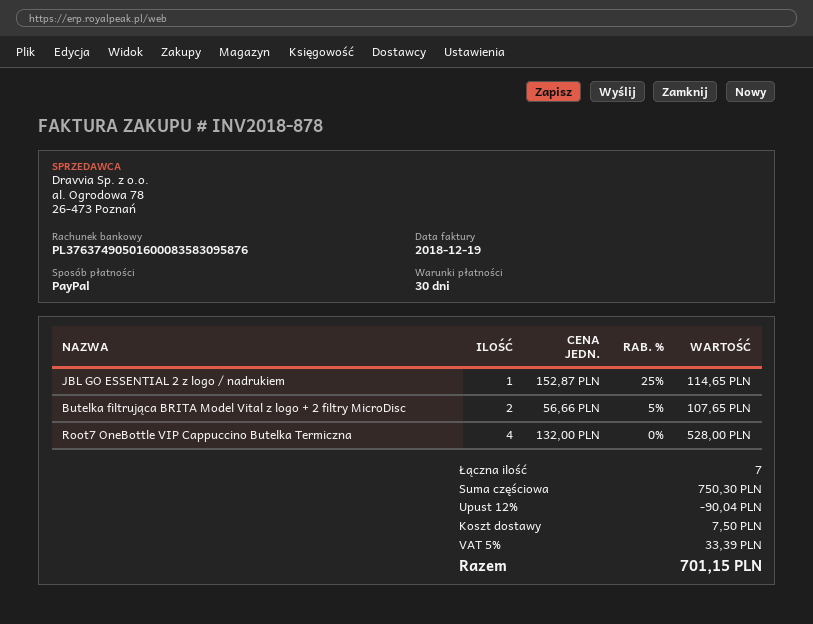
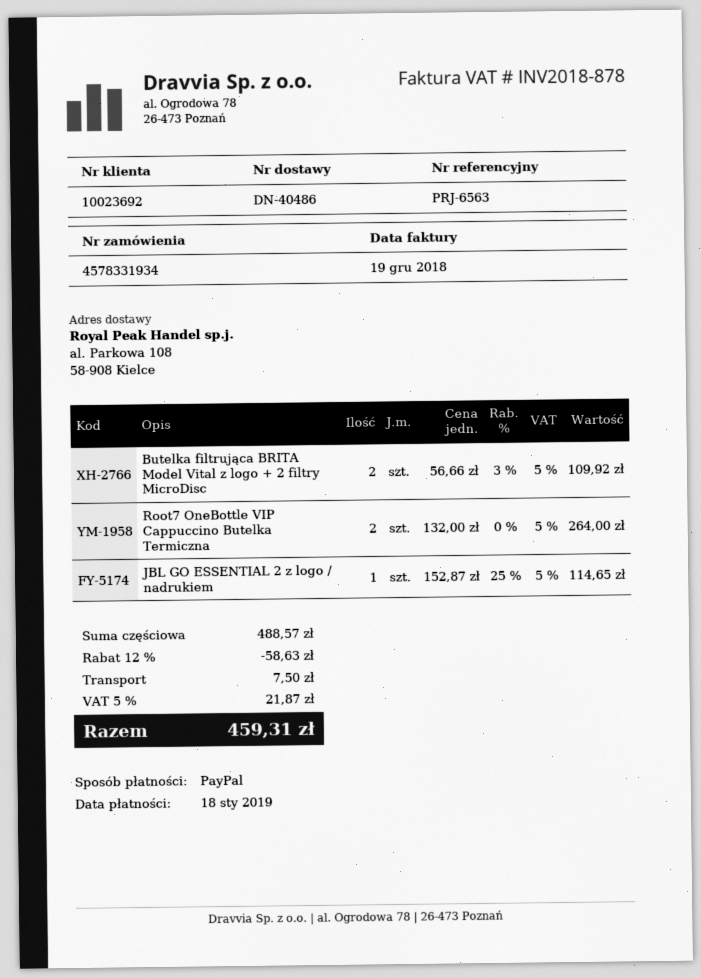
Butelka filtrująca BRITA Model Vital z logo + 2 filtry MicroDisc: 2 x 56.66 - 5% = 107.65 -> 2 x 56.66 - 3% = 109.92
Root7 OneBottle VIP Cappuccino Butelka Termiczna: 4 x 132.00 = 528.00 -> 2 x 132.00 = 264.00
subtotal: 750.30 -> 488.57
discount: 12% = 90.04 -> 12% = 58.63
tax: 5% = 33.39 -> 5% = 21.87
total: 701.15 -> 459.31

